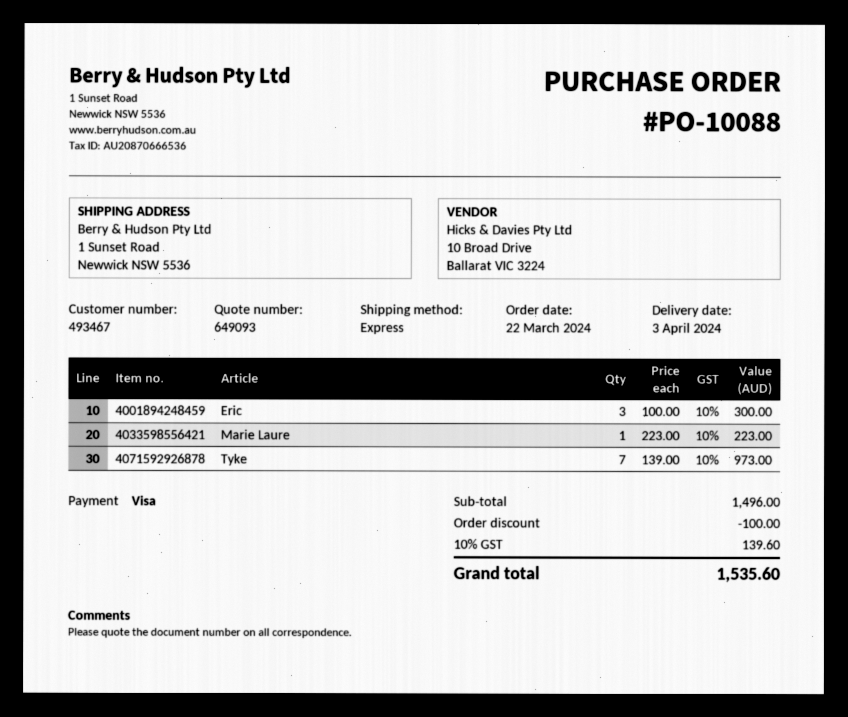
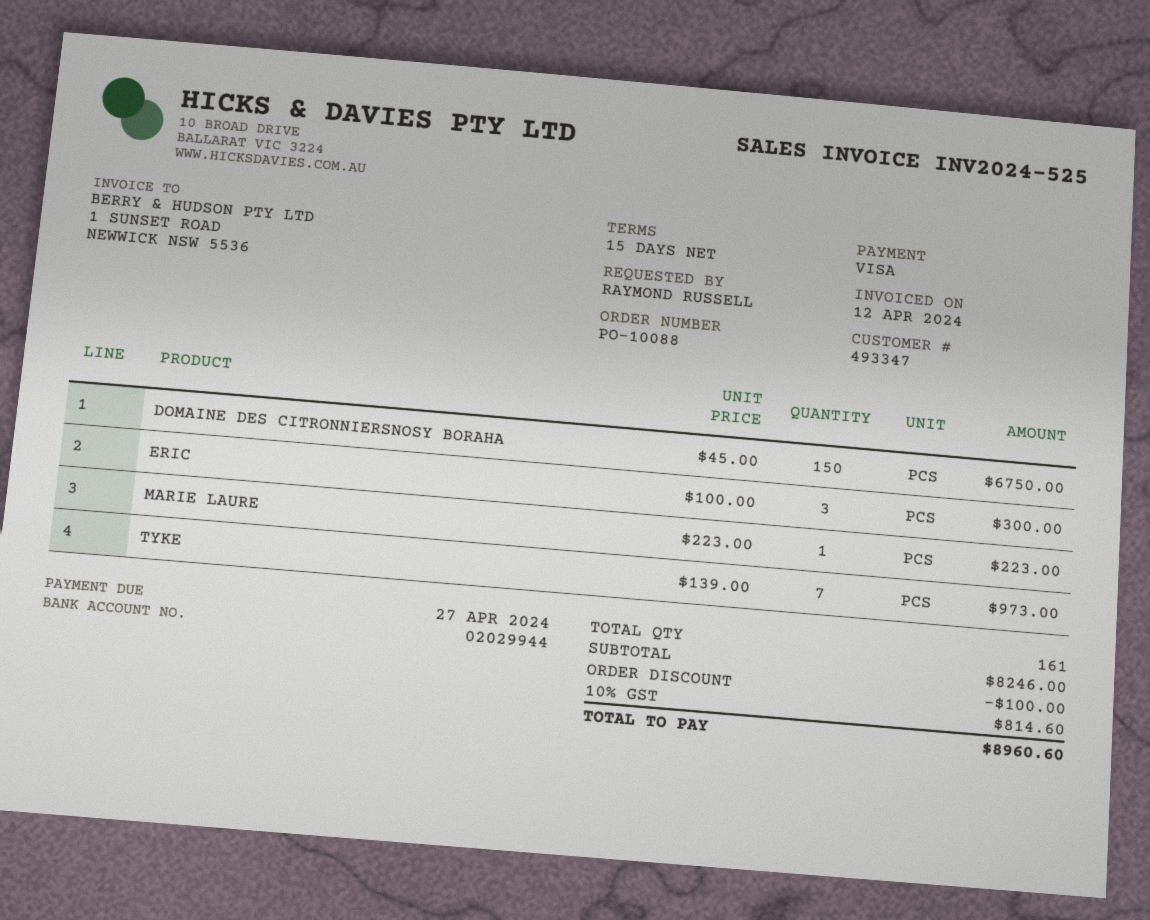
customer number: 493467 -> 493347
DOMAINE DES CITRONNIERSNOSY BORAHA: none -> 150 x 45.00 = 6750.00
subtotal: 1496.00 -> 8246.00
tax: 10% = 139.60 -> 10% = 814.60
total: 1535.60 -> 8960.60

